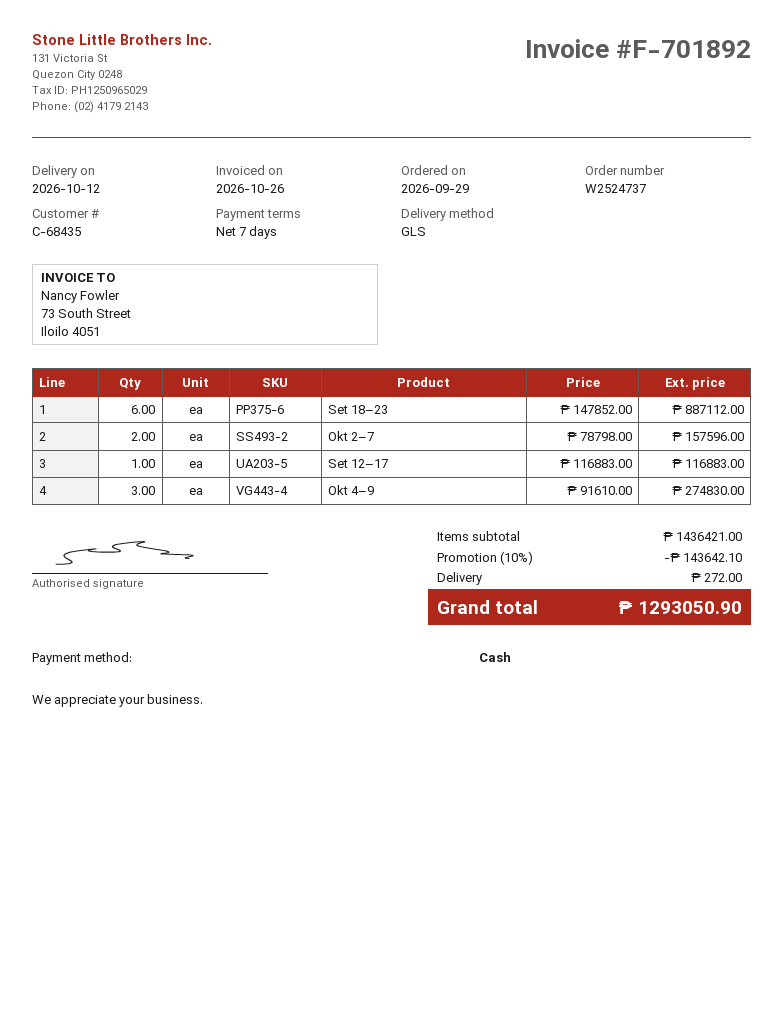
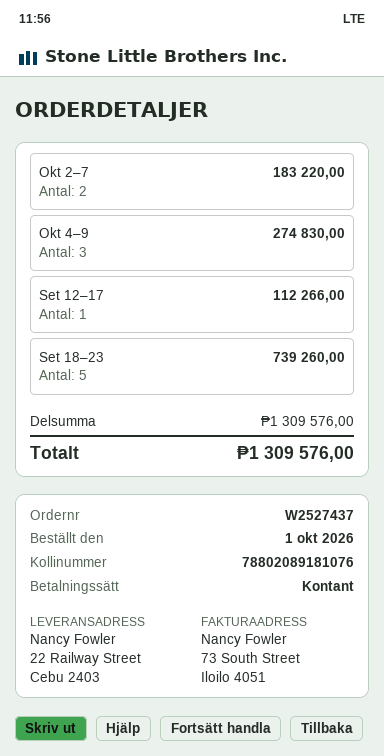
order number: W2524737 -> W2527437
order date: 2026-09-29 -> 2026-10-01
Set 18–23: 6 for 887112.00 -> 5 for 739260.00
Okt 2–7: 2 for 157596.00 -> 2 for 183220.00
Set 12–17: 1 for 116883.00 -> 1 for 112266.00
subtotal: 1436421.00 -> 1309576.00
discount: 10% = 143642.10 -> none
shipping: 272.00 -> none
total: 1293050.90 -> 1309576.00

